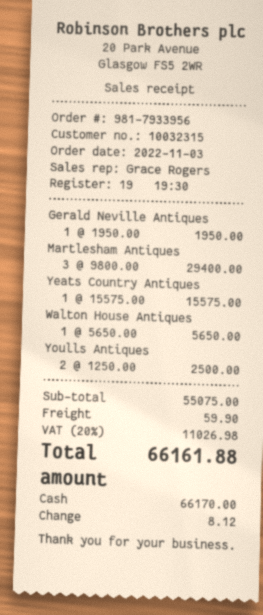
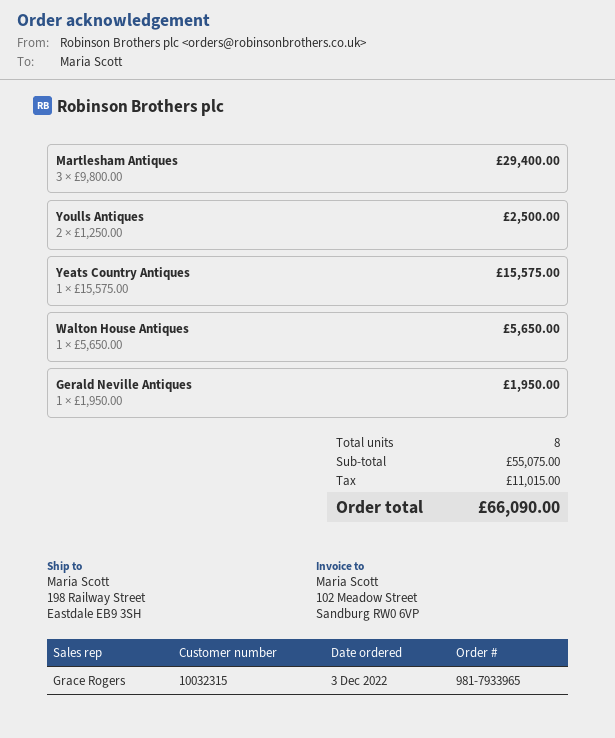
order number: 981-7933956 -> 981-7933965
order date: 2022-11-03 -> 2022-12-03
shipping: 59.90 -> none
tax: 11026.98 -> 11015.00
total: 66161.88 -> 66090.00

